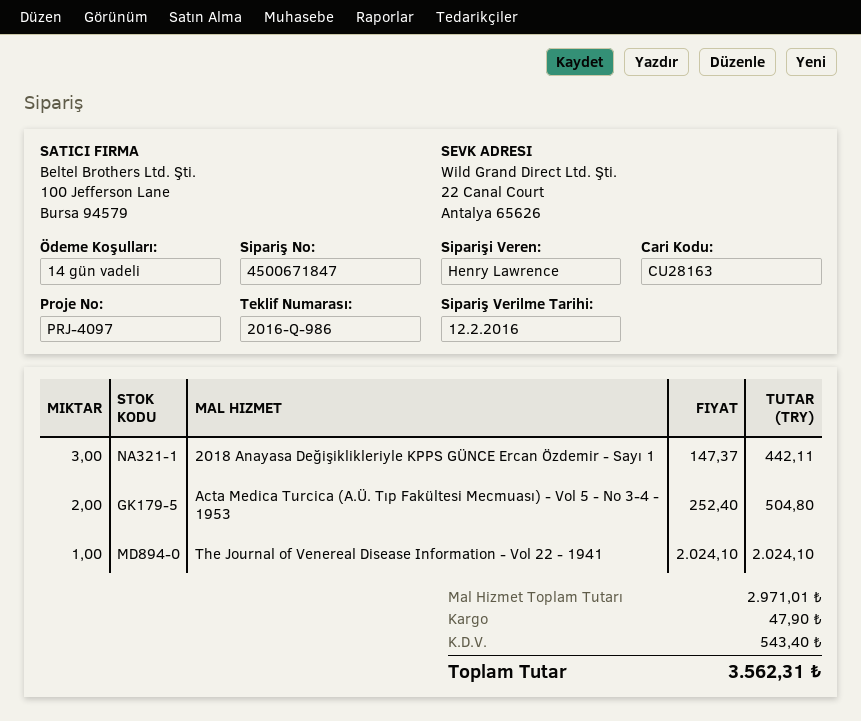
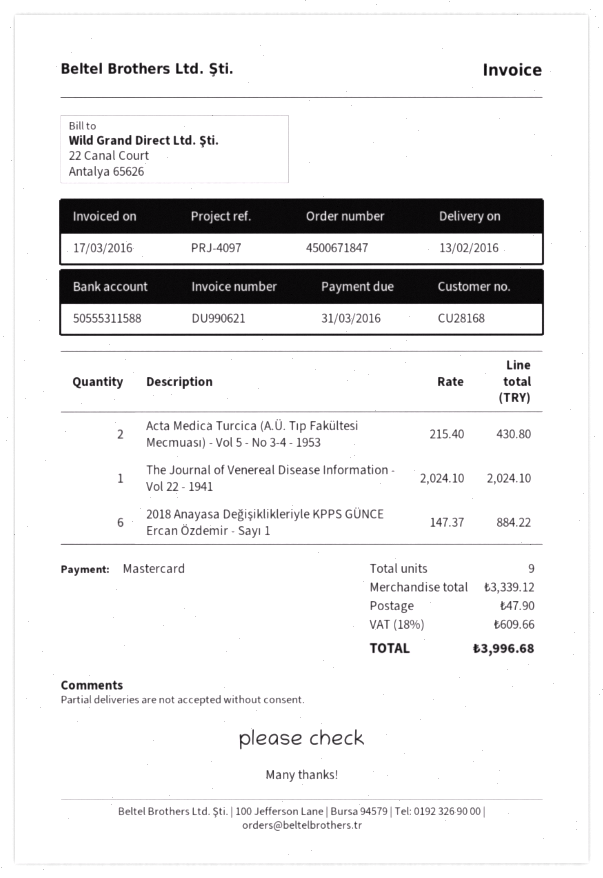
customer number: CU28163 -> CU28168
2018 Anayasa Değişiklikleriyle KPPS GÜNCE Ercan Özdemir - Sayı 1: 3 x 147.37 = 442.11 -> 6 x 147.37 = 884.22
Acta Medica Turcica (A.Ü. Tıp Fakültesi Mecmuası) - Vol 5 - No 3-4 - 1953: 2 x 252.40 = 504.80 -> 2 x 215.40 = 430.80
subtotal: 2971.01 -> 3339.12
tax: 543.40 -> 609.66
total: 3562.31 -> 3996.68

